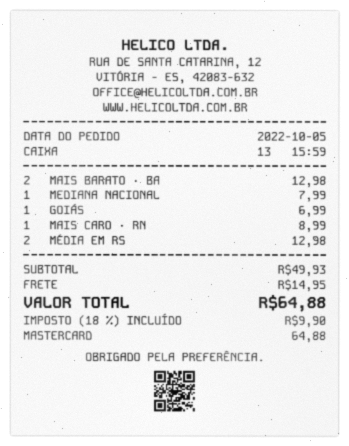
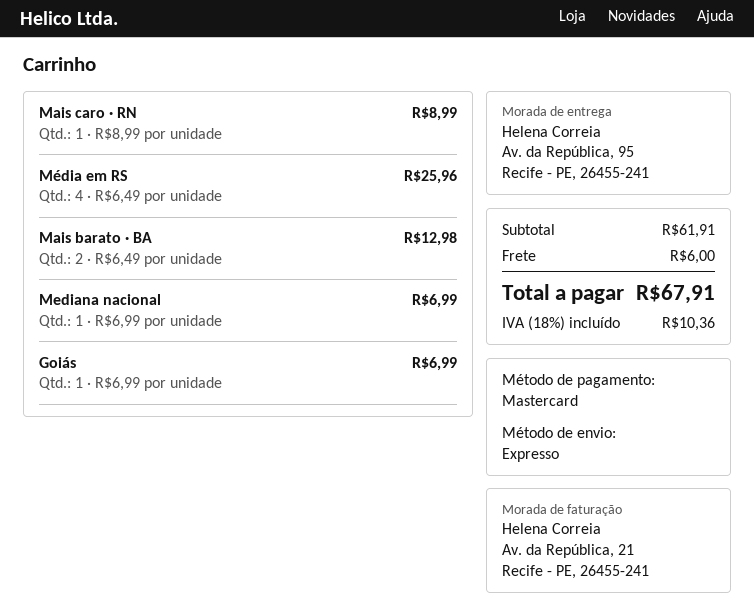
MEDIANA NACIONAL: 1 for 7.99 -> 1 for 6.99
MÉDIA EM RS: 2 for 12.98 -> 4 for 25.96
subtotal: 49.93 -> 61.91
shipping: 14.95 -> 6.00
tax: 18% = 9.90 -> 18% = 10.36
total: 64.88 -> 67.91

